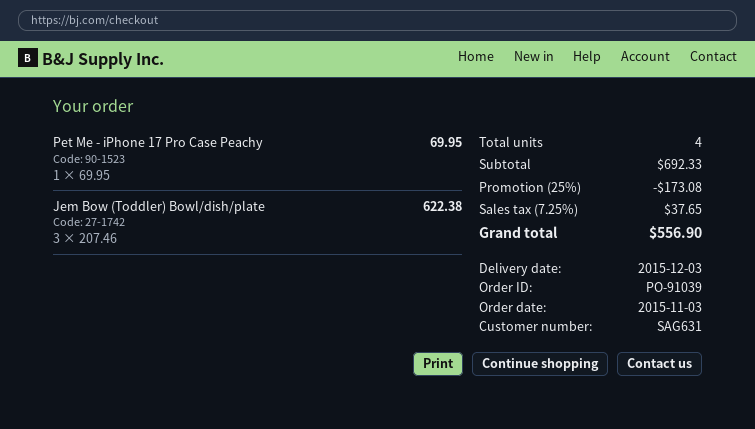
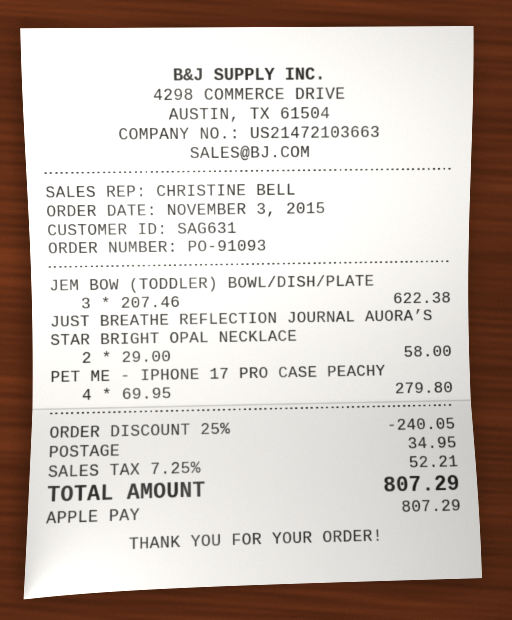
order number: PO-91039 -> PO-91093
Pet Me - iPhone 17 Pro Case Peachy: 1 x 69.95 = 69.95 -> 4 x 69.95 = 279.80
JUST BREATHE REFLECTION JOURNAL AUORA’S STAR BRIGHT OPAL NECKLACE: none -> 2 x 29.00 = 58.00
discount: 25% = 173.08 -> 25% = 240.05
shipping: none -> 34.95
tax: 7.25% = 37.65 -> 7.25% = 52.21
total: 556.90 -> 807.29

